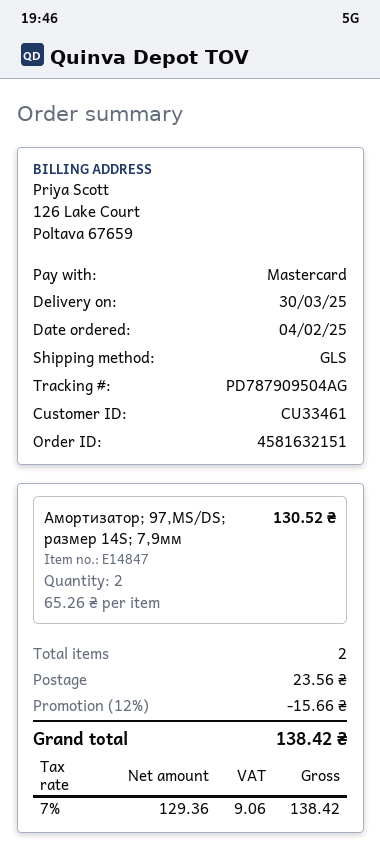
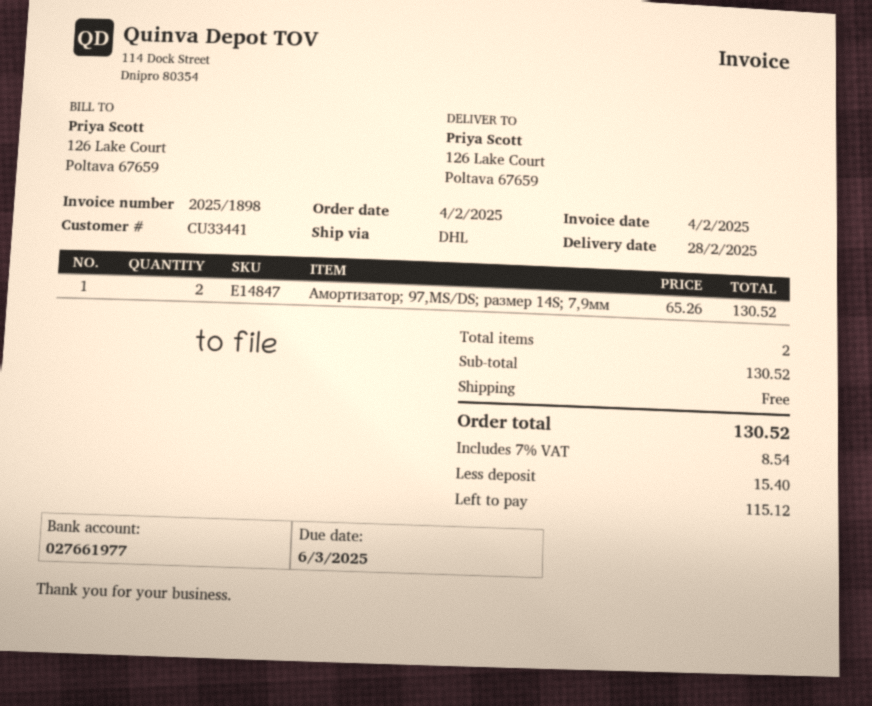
delivery date: 2025-03-30 -> 2025-02-28
customer number: CU33461 -> CU33441
shipping method: GLS -> DHL
discount: 12% = 15.66 -> none
shipping: 23.56 -> 0.00
tax: 7% = 9.06 -> 7% = 8.54
total: 138.42 -> 130.52

